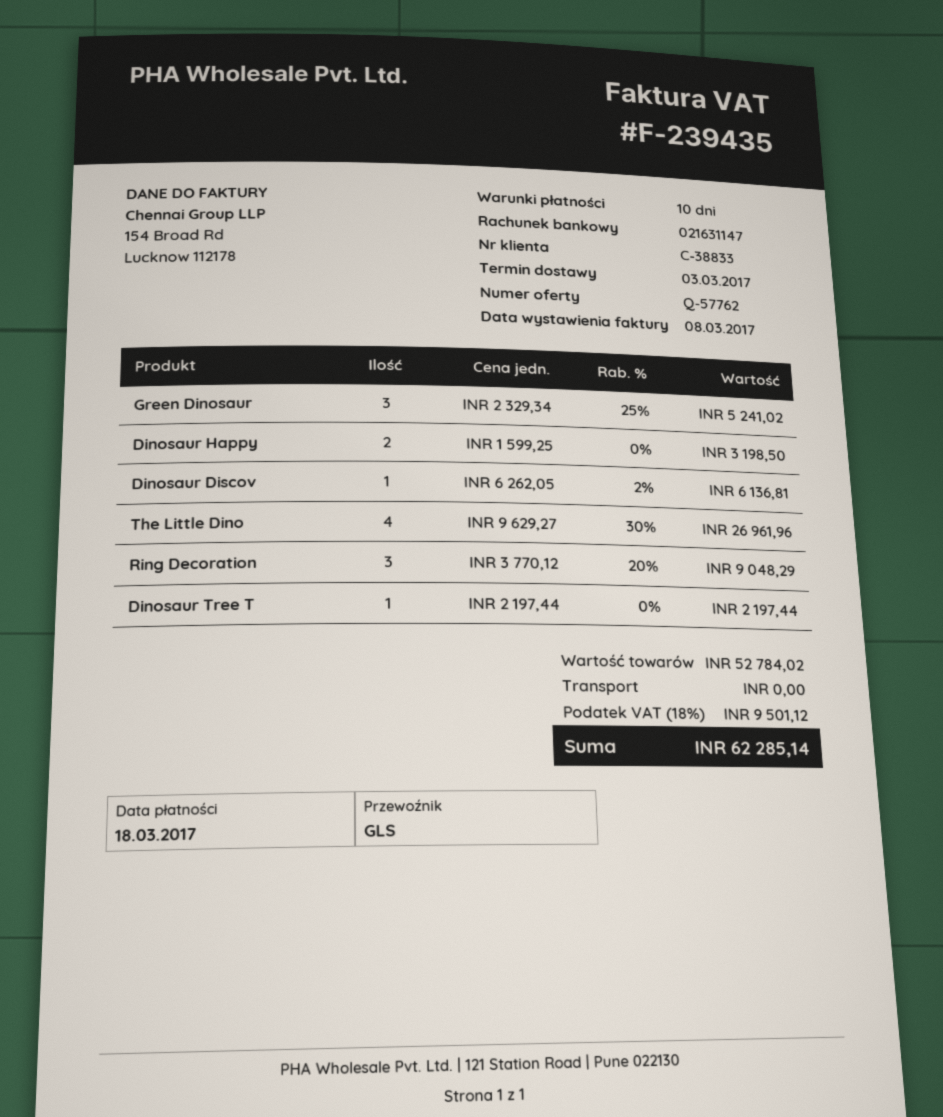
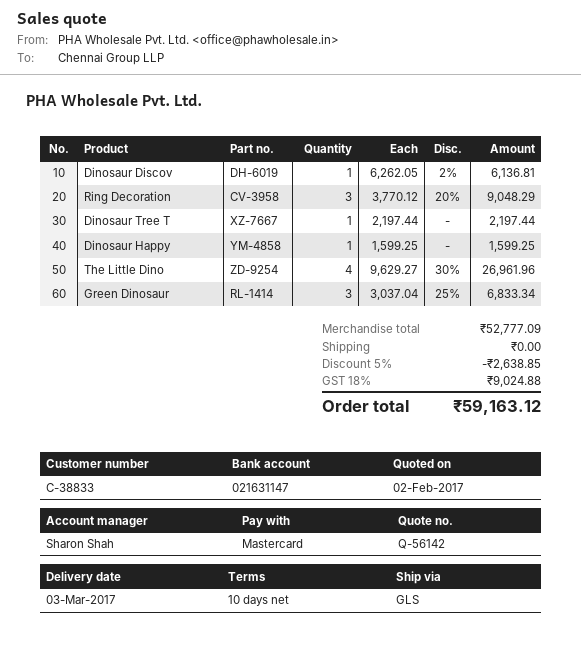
quote number: Q-57762 -> Q-56142
Green Dinosaur: 3 x 2329.34 - 25% = 5241.02 -> 3 x 3037.04 - 25% = 6833.34
Dinosaur Happy: 2 x 1599.25 = 3198.50 -> 1 x 1599.25 = 1599.25
subtotal: 52784.02 -> 52777.09
discount: none -> 5% = 2638.85
tax: 18% = 9501.12 -> 18% = 9024.88
total: 62285.14 -> 59163.12

